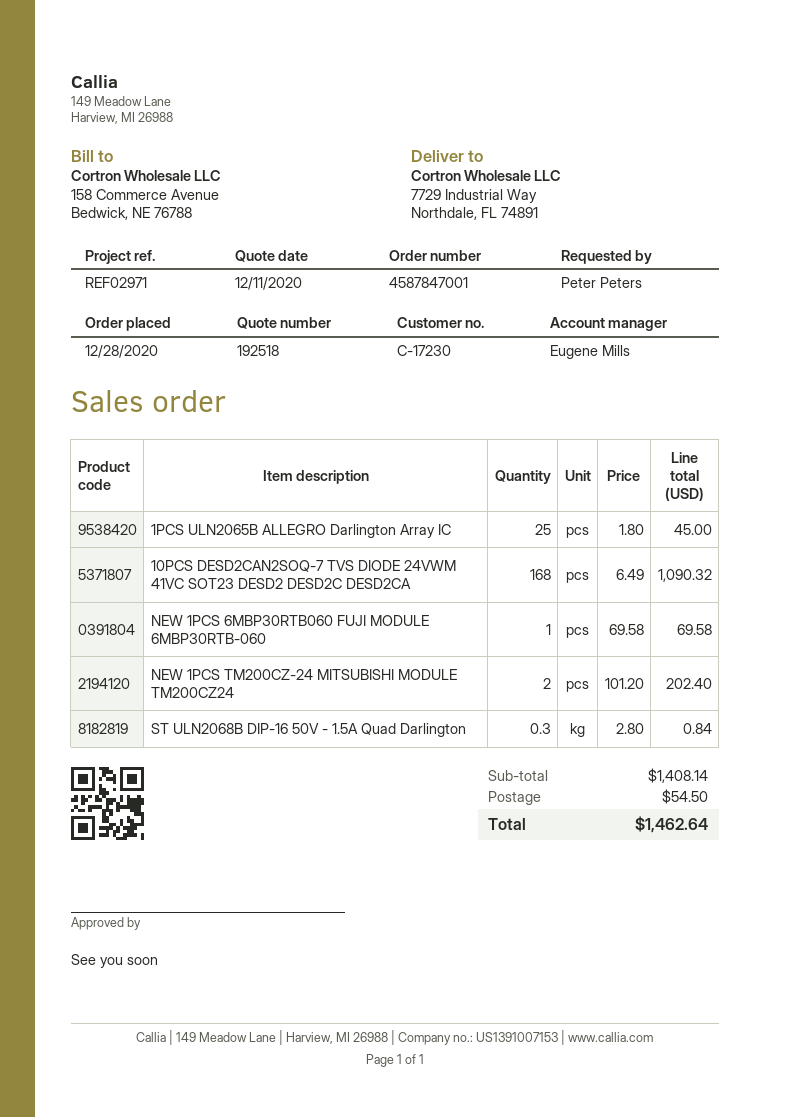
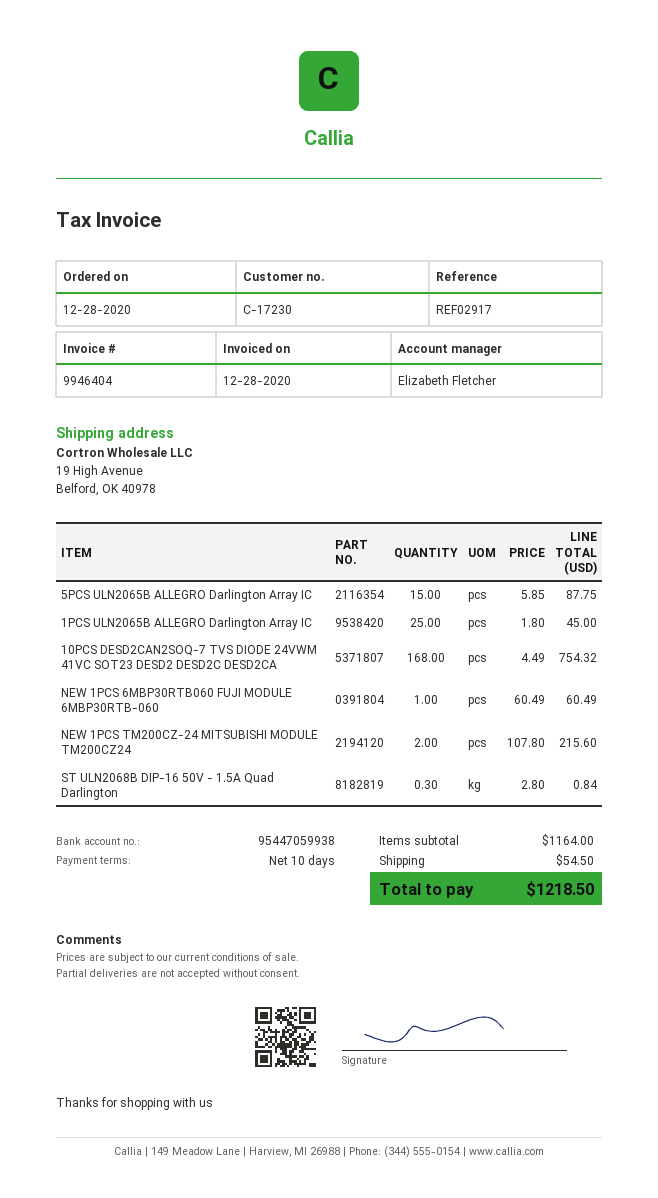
reference: REF02971 -> REF02917
sales rep: Eugene Mills -> Elizabeth Fletcher
ship to: 7729 Industrial Way, Northdale, FL 74891 -> 19 High Avenue, Belford, OK 40978
10PCS DESD2CAN2SOQ-7 TVS DIODE 24VWM 41VC SOT23 DESD2 DESD2C DESD2CA: 168 x 6.49 = 1090.32 -> 168 x 4.49 = 754.32
NEW 1PCS 6MBP30RTB060 FUJI MODULE 6MBP30RTB-060: 1 x 69.58 = 69.58 -> 1 x 60.49 = 60.49
NEW 1PCS TM200CZ-24 MITSUBISHI MODULE TM200CZ24: 2 x 101.20 = 202.40 -> 2 x 107.80 = 215.60
5PCS ULN2065B ALLEGRO Darlington Array IC: none -> 15 x 5.85 = 87.75
subtotal: 1408.14 -> 1164.00
total: 1462.64 -> 1218.50

